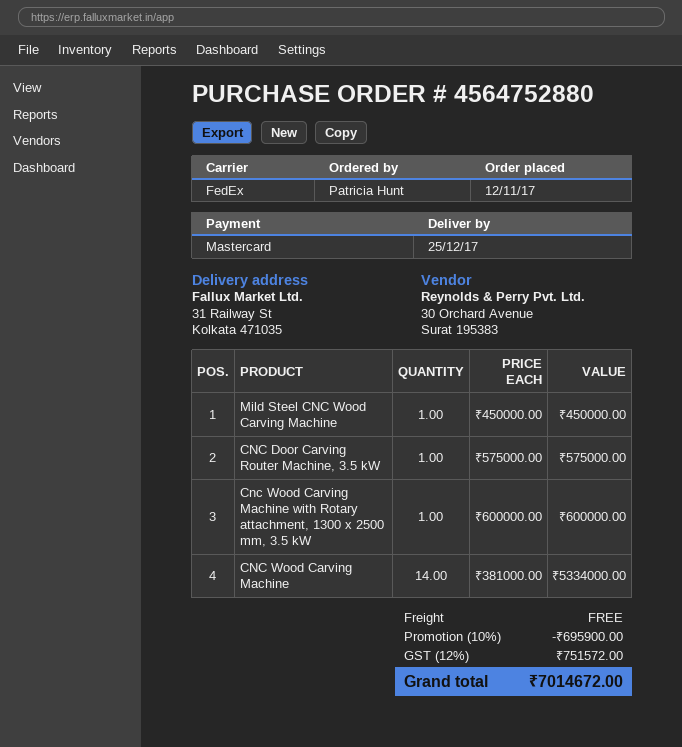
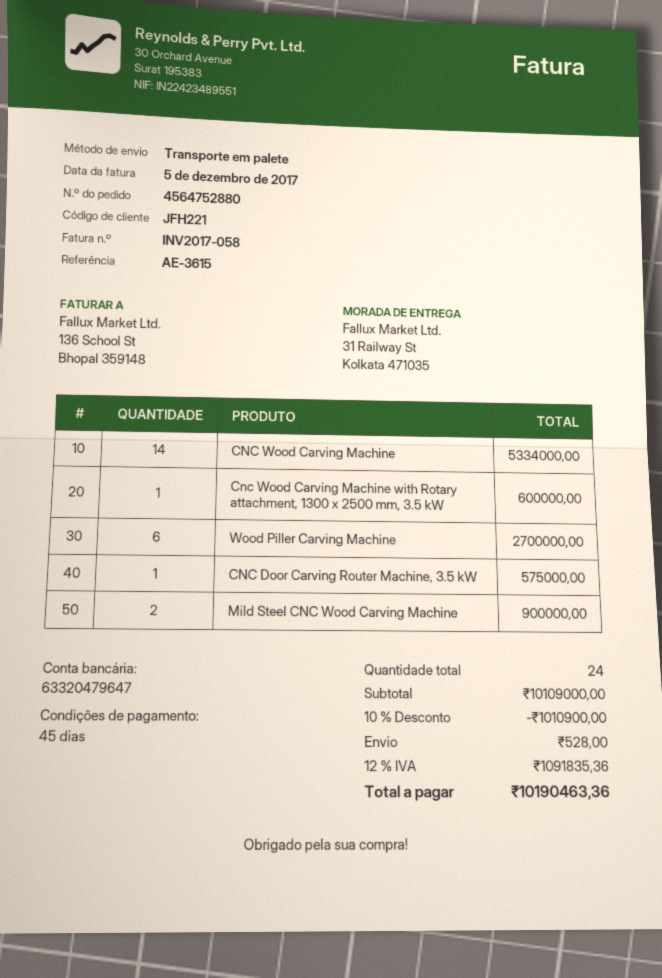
shipping method: FedEx -> pallet freight
Mild Steel CNC Wood Carving Machine: 1 for 450000.00 -> 2 for 900000.00
Wood Piller Carving Machine: none -> 6 for 2700000.00
discount: 10% = 695900.00 -> 10% = 1010900.00
shipping: 0.00 -> 528.00
tax: 12% = 751572.00 -> 12% = 1091835.36
total: 7014672.00 -> 10190463.36

